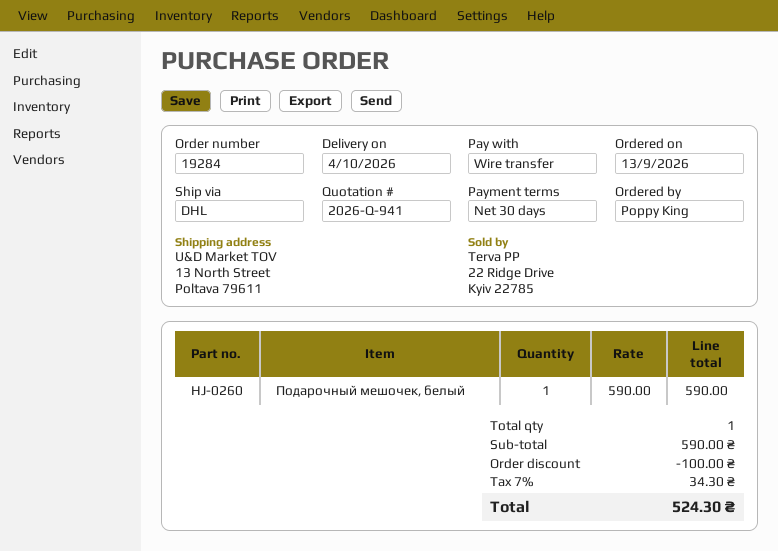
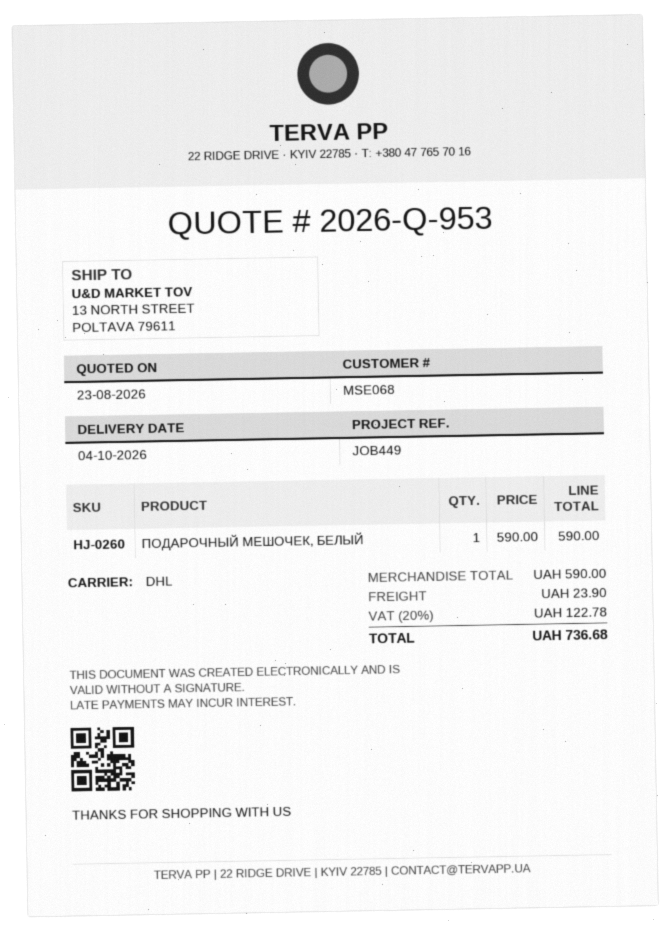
quote number: 2026-Q-941 -> 2026-Q-953
discount: 100.00 -> none
shipping: none -> 23.90
tax: 7% = 34.30 -> 20% = 122.78
total: 524.30 -> 736.68

